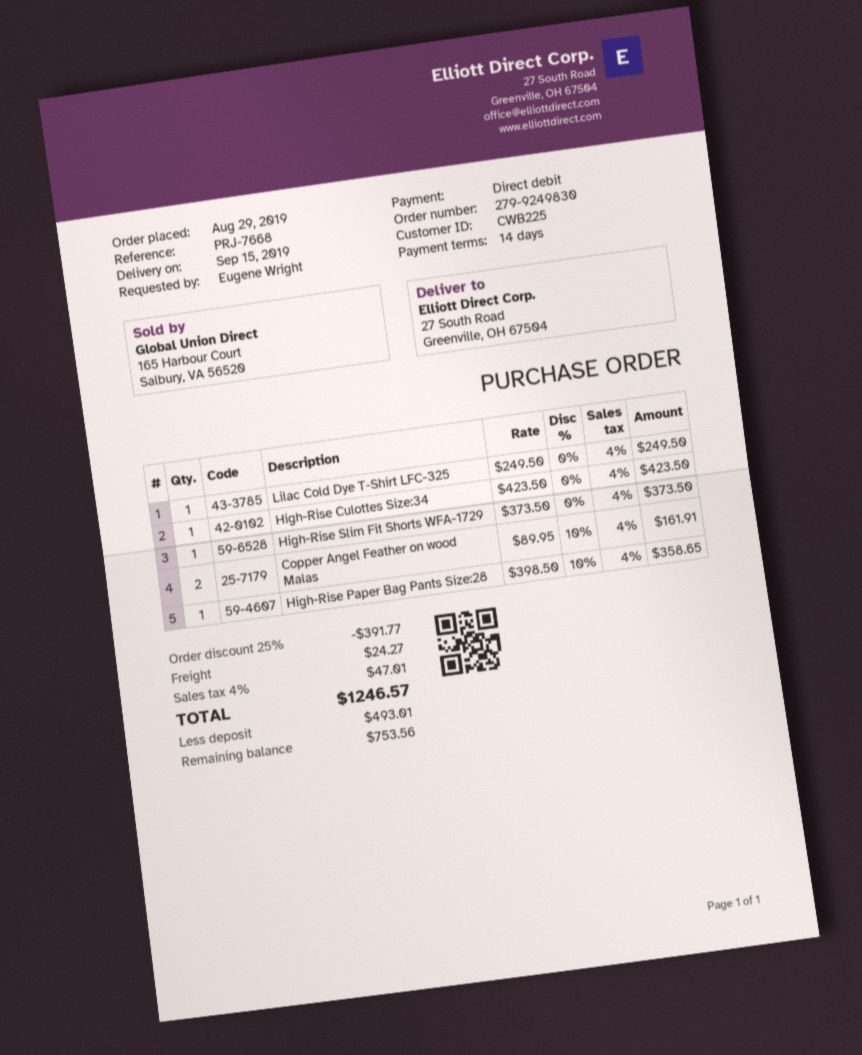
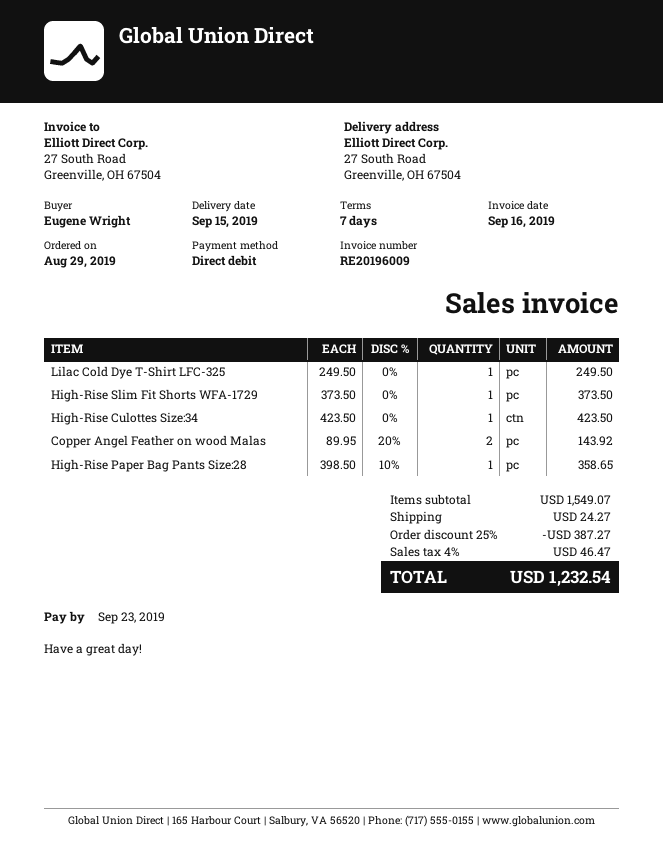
payment terms: 14 days -> 7 days
Copper Angel Feather on wood Malas: 2 x 89.95 - 10% = 161.91 -> 2 x 89.95 - 20% = 143.92
discount: 25% = 391.77 -> 25% = 387.27
tax: 4% = 47.01 -> 4% = 46.47
total: 1246.57 -> 1232.54

